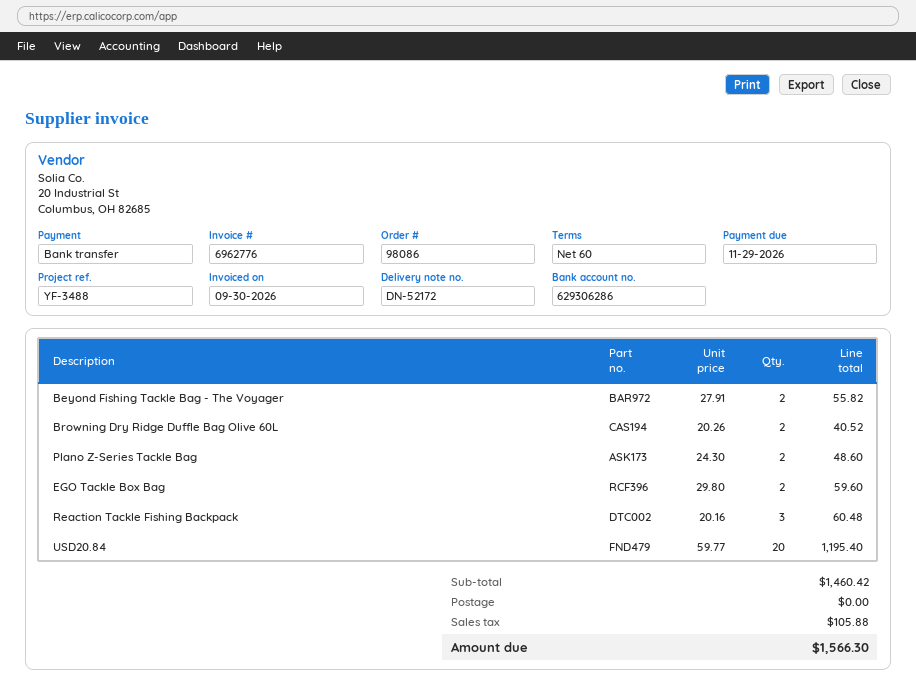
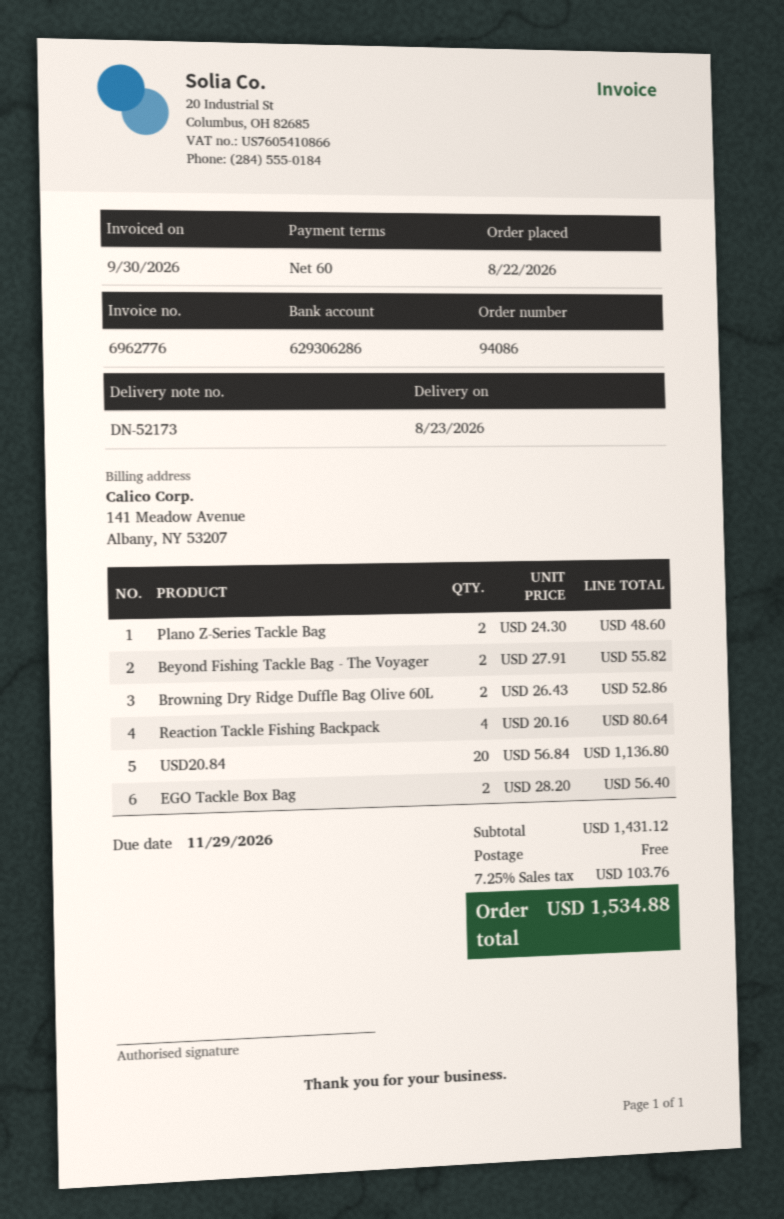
order number: 98086 -> 94086
delivery note number: DN-52172 -> DN-52173
Browning Dry Ridge Duffle Bag Olive 60L: 2 x 20.26 = 40.52 -> 2 x 26.43 = 52.86
EGO Tackle Box Bag: 2 x 29.80 = 59.60 -> 2 x 28.20 = 56.40
Reaction Tackle Fishing Backpack: 3 x 20.16 = 60.48 -> 4 x 20.16 = 80.64
USD20.84: 20 x 59.77 = 1195.40 -> 20 x 56.84 = 1136.80
subtotal: 1460.42 -> 1431.12
tax: 105.88 -> 103.76
total: 1566.30 -> 1534.88

